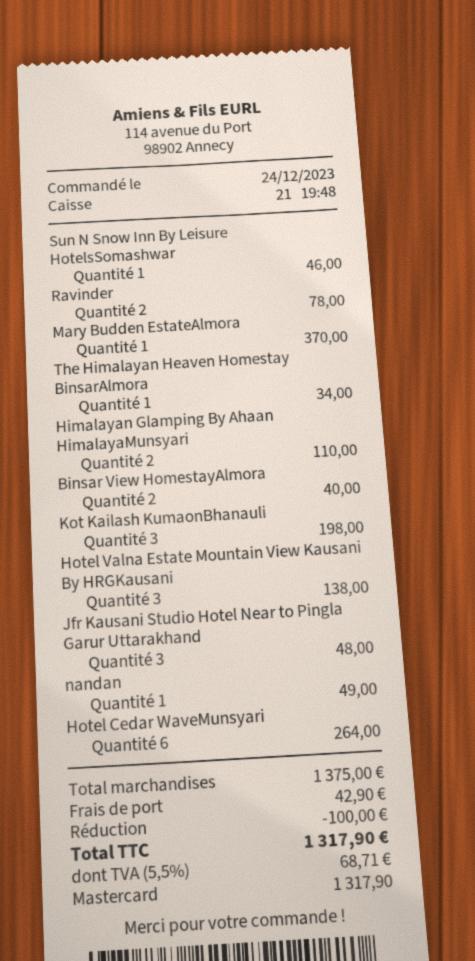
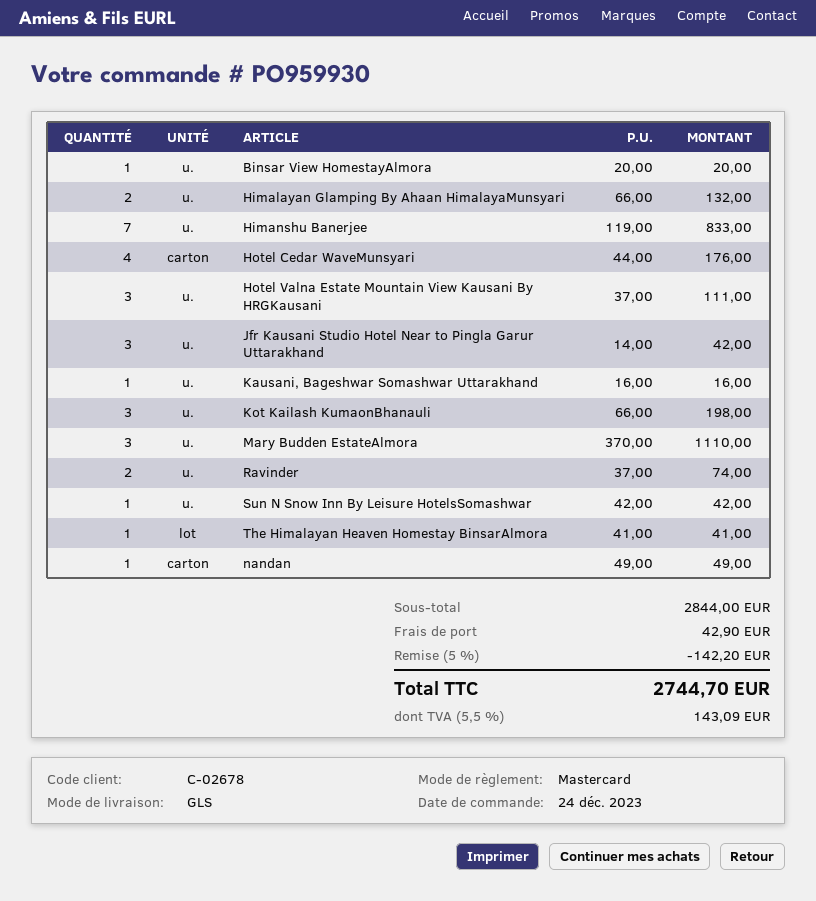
Sun N Snow Inn By Leisure HotelsSomashwar: 1 for 46.00 -> 1 for 42.00
Ravinder: 2 for 78.00 -> 2 for 74.00
Mary Budden EstateAlmora: 1 for 370.00 -> 3 for 1110.00
The Himalayan Heaven Homestay BinsarAlmora: 1 for 34.00 -> 1 for 41.00
Himalayan Glamping By Ahaan HimalayaMunsyari: 2 for 110.00 -> 2 for 132.00
Binsar View HomestayAlmora: 2 for 40.00 -> 1 for 20.00
Hotel Valna Estate Mountain View Kausani By HRGKausani: 3 for 138.00 -> 3 for 111.00
Jfr Kausani Studio Hotel Near to Pingla Garur Uttarakhand: 3 for 48.00 -> 3 for 42.00
Hotel Cedar WaveMunsyari: 6 for 264.00 -> 4 for 176.00
Himanshu Banerjee: none -> 7 for 833.00
Kausani, Bageshwar Somashwar Uttarakhand: none -> 1 for 16.00
subtotal: 1375.00 -> 2844.00
discount: 100.00 -> 142.20
tax: 5.5% = 68.71 -> 5.5% = 143.09
total: 1317.90 -> 2744.70

